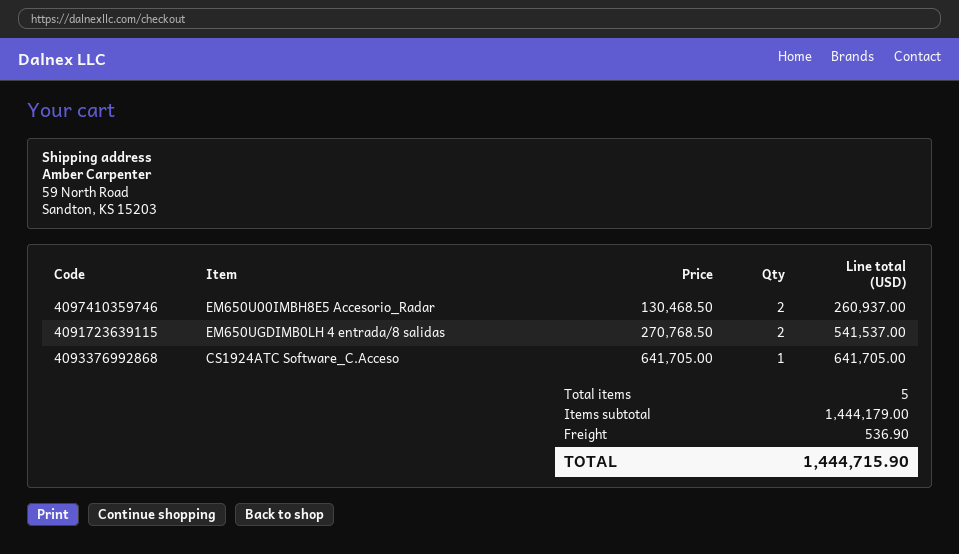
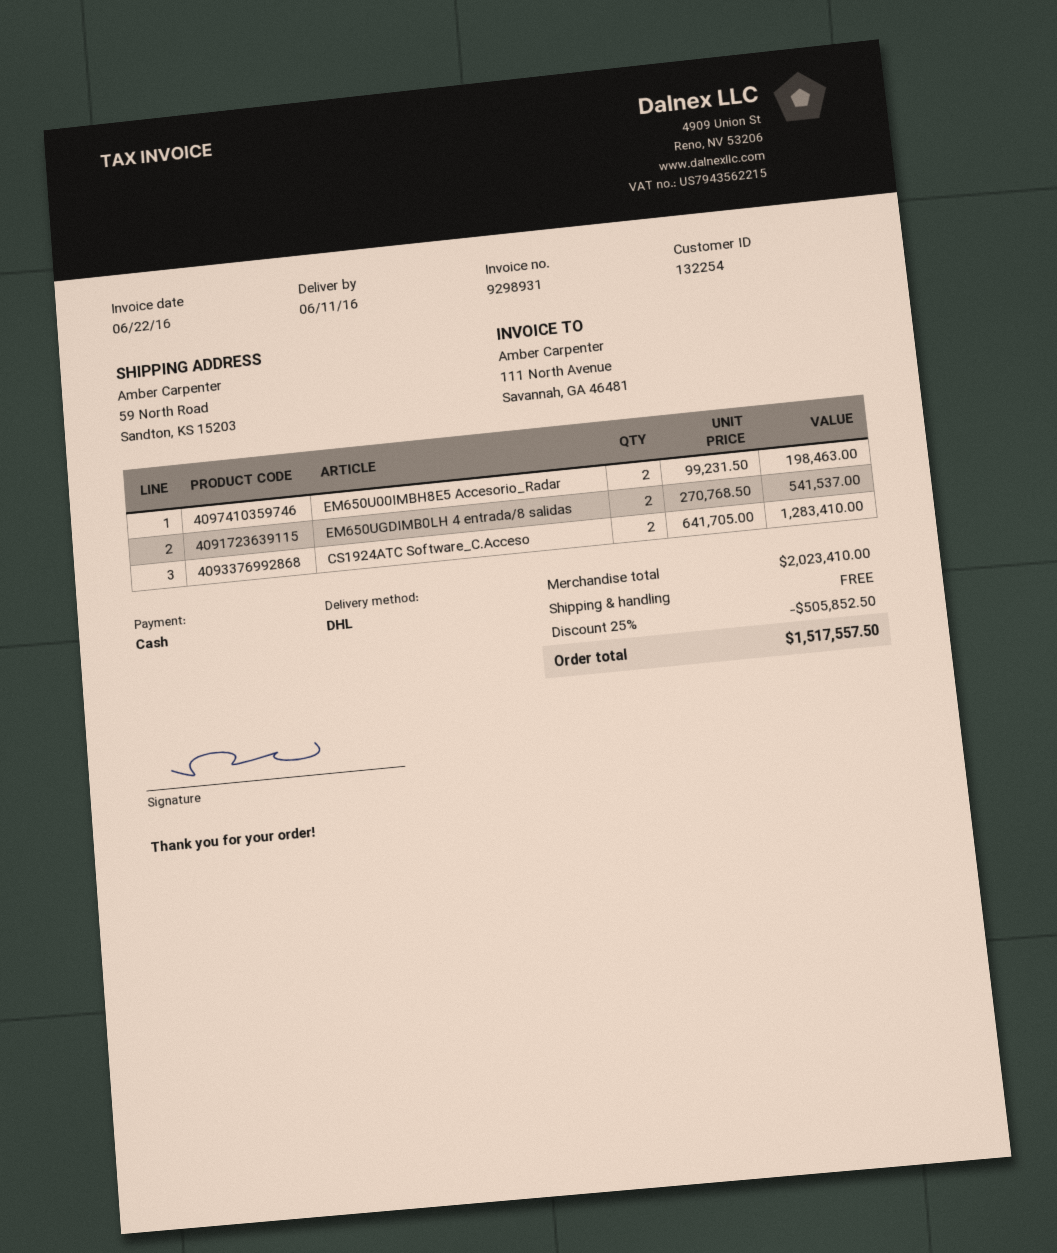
EM650U00IMBH8E5 Accesorio_Radar: 2 x 130468.50 = 260937.00 -> 2 x 99231.50 = 198463.00
CS1924ATC Software_C.Acceso: 1 x 641705.00 = 641705.00 -> 2 x 641705.00 = 1283410.00
subtotal: 1444179.00 -> 2023410.00
discount: none -> 25% = 505852.50
shipping: 536.90 -> 0.00
total: 1444715.90 -> 1517557.50

